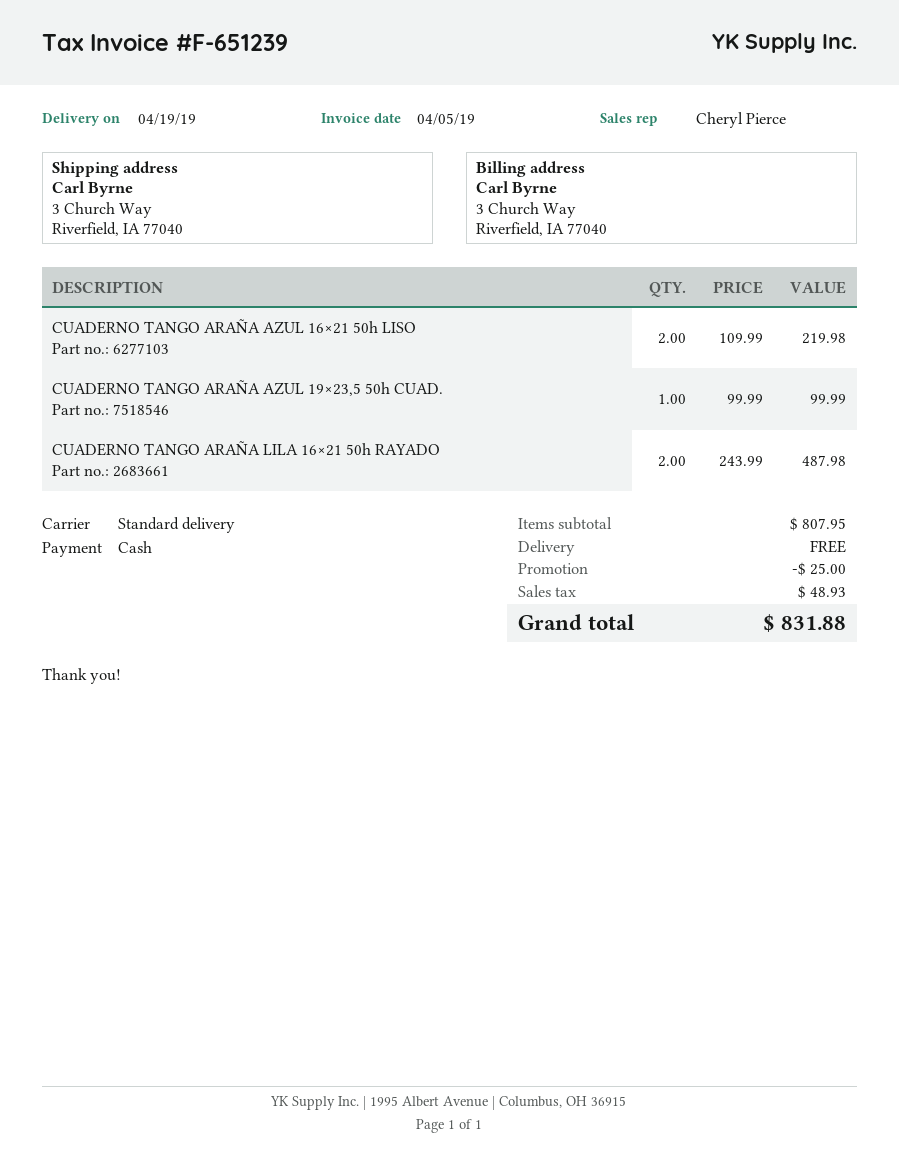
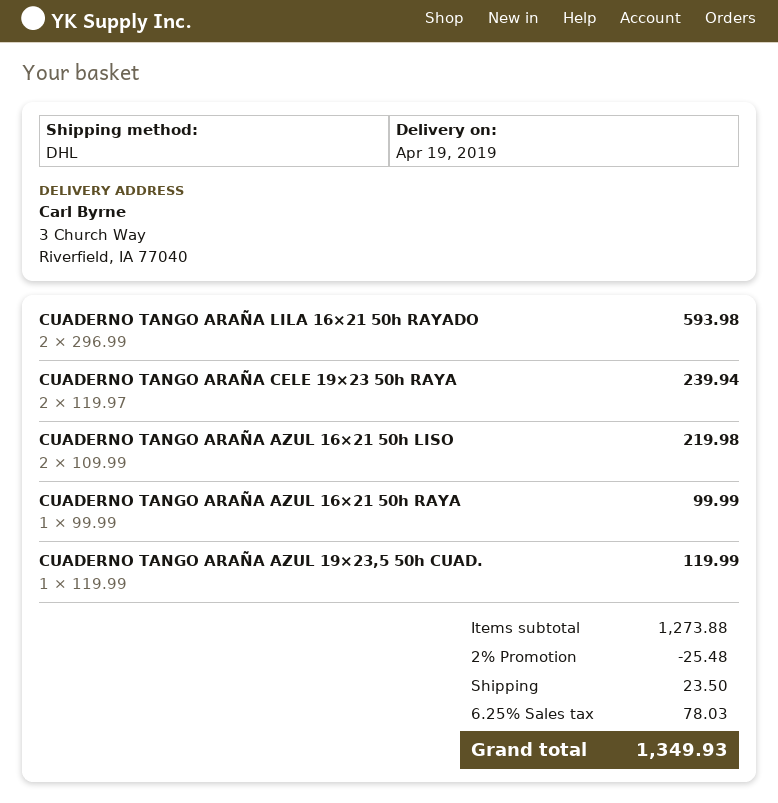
shipping method: standard -> DHL
CUADERNO TANGO ARAÑA AZUL 19×23,5 50h CUAD.: 1 x 99.99 = 99.99 -> 1 x 119.99 = 119.99
CUADERNO TANGO ARAÑA LILA 16×21 50h RAYADO: 2 x 243.99 = 487.98 -> 2 x 296.99 = 593.98
CUADERNO TANGO ARAÑA CELE 19×23 50h RAYA: none -> 2 x 119.97 = 239.94
CUADERNO TANGO ARAÑA AZUL 16×21 50h RAYA: none -> 1 x 99.99 = 99.99
subtotal: 807.95 -> 1273.88
discount: 25.00 -> 25.48
shipping: 0.00 -> 23.50
tax: 48.93 -> 78.03
total: 831.88 -> 1349.93

